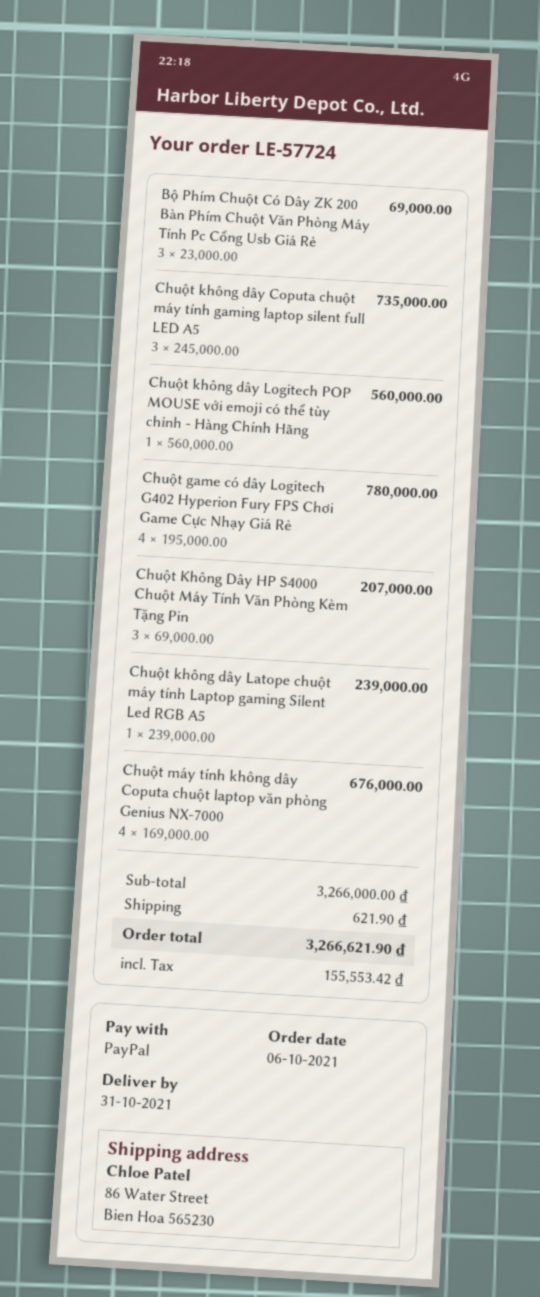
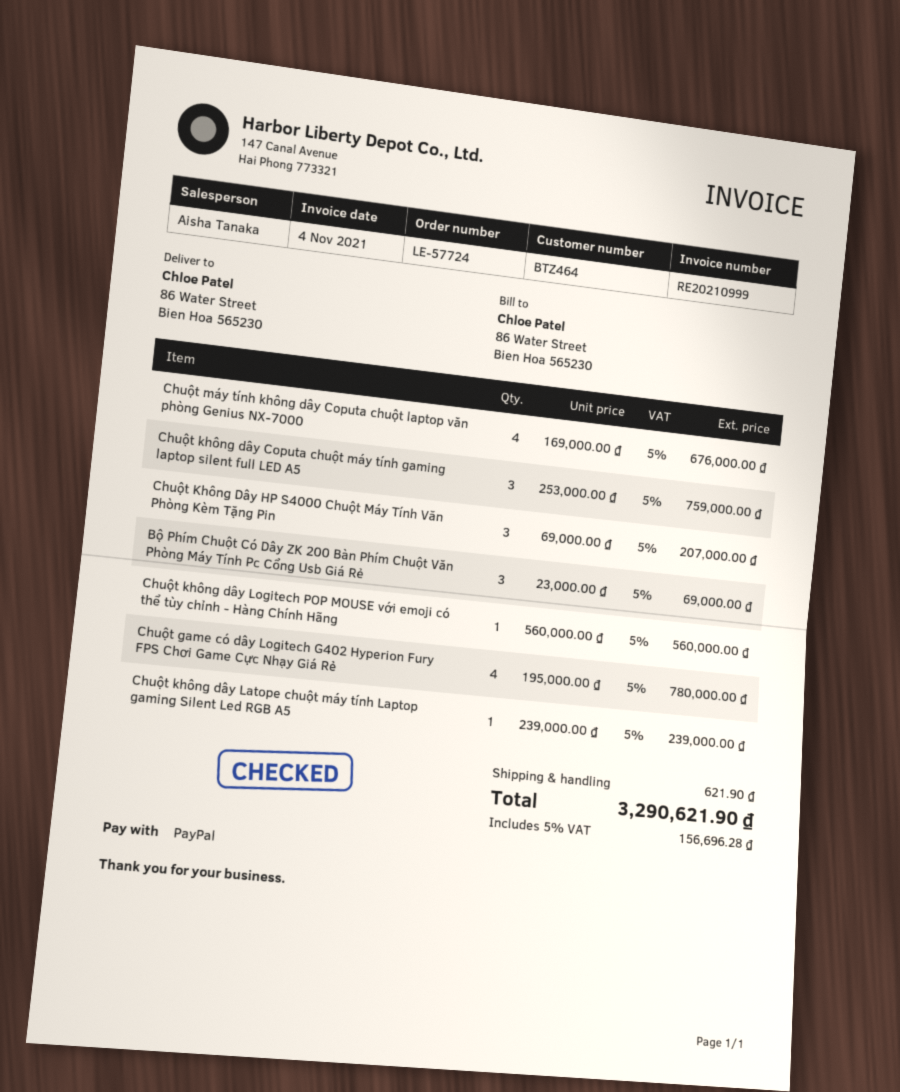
Chuột không dây Coputa chuột máy tính gaming laptop silent full LED A5: 3 x 245000.00 = 735000.00 -> 3 x 253000.00 = 759000.00
tax: 155553.42 -> 156696.28
total: 3266621.90 -> 3290621.90

